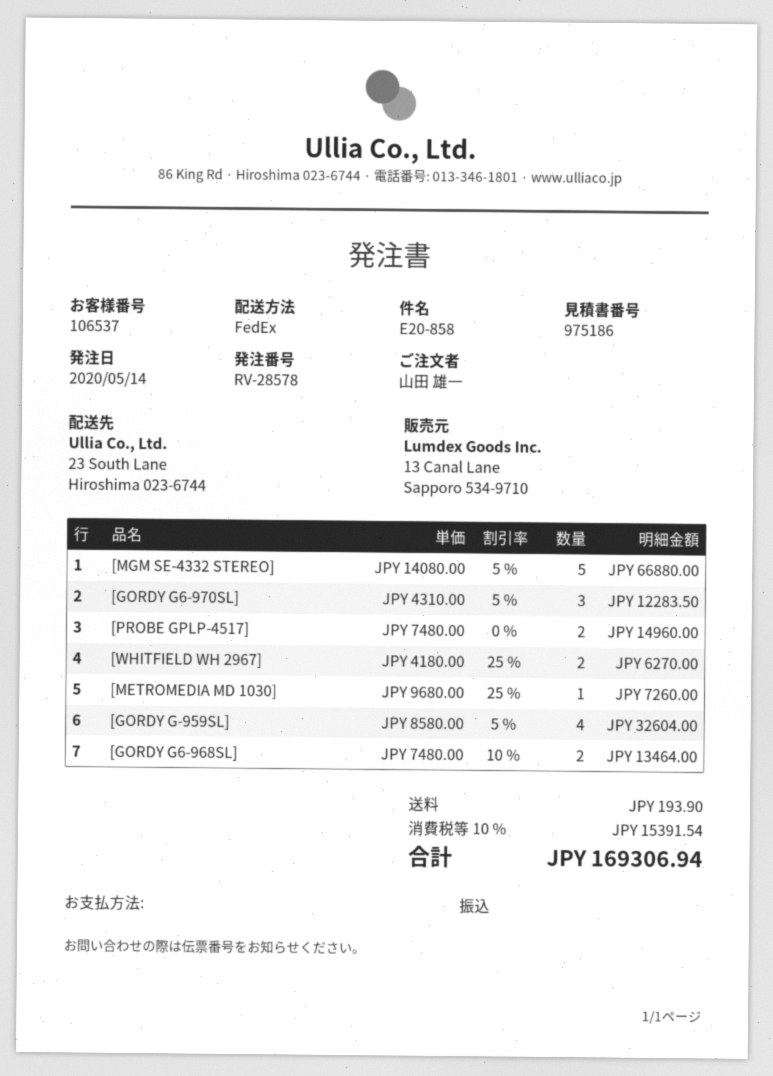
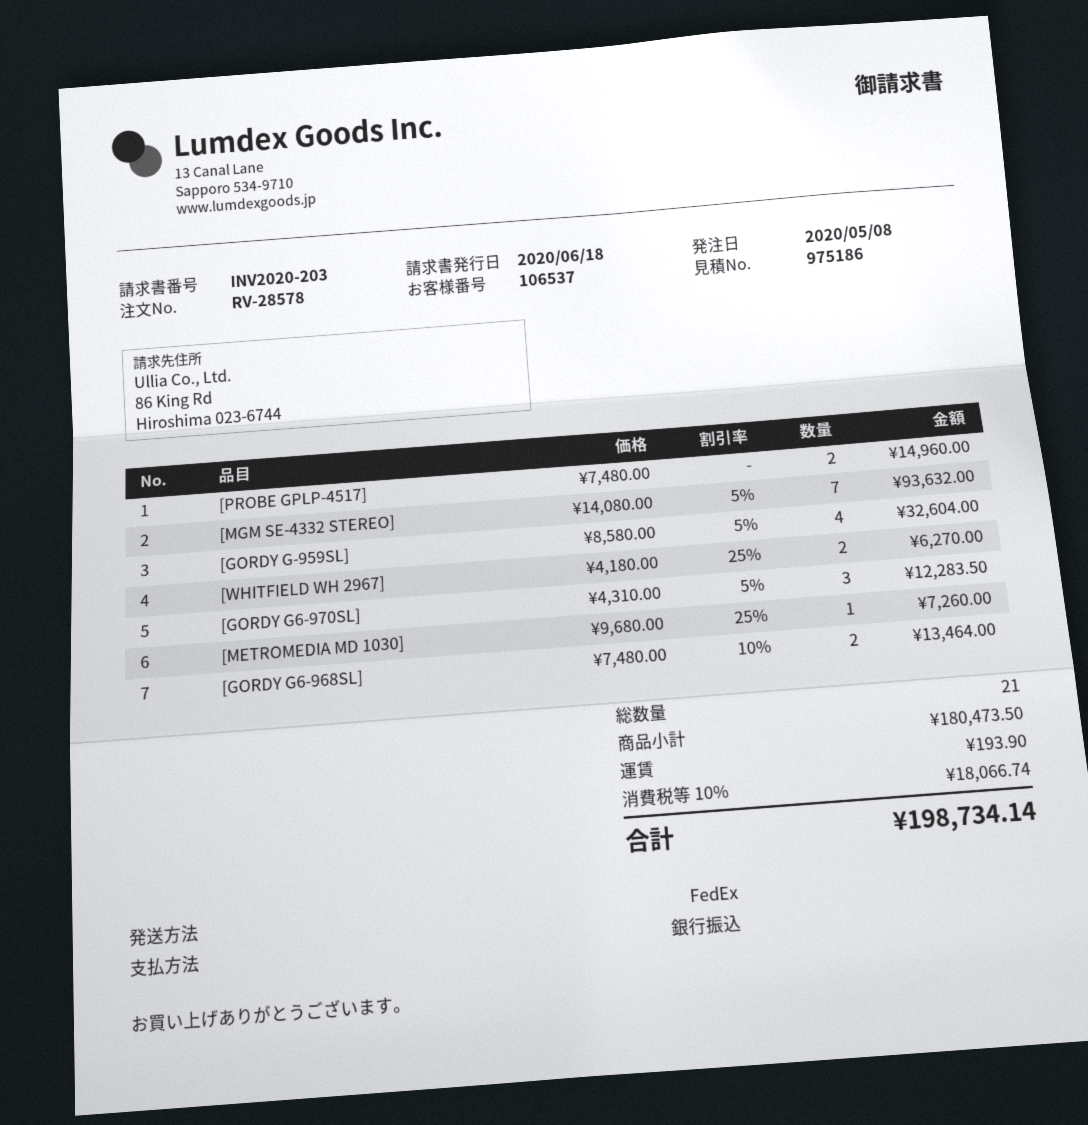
order date: 2020-05-14 -> 2020-05-08
[MGM SE-4332 STEREO]: 5 x 14080.00 - 5% = 66880.00 -> 7 x 14080.00 - 5% = 93632.00
tax: 10% = 15391.54 -> 10% = 18066.74
total: 169306.94 -> 198734.14

